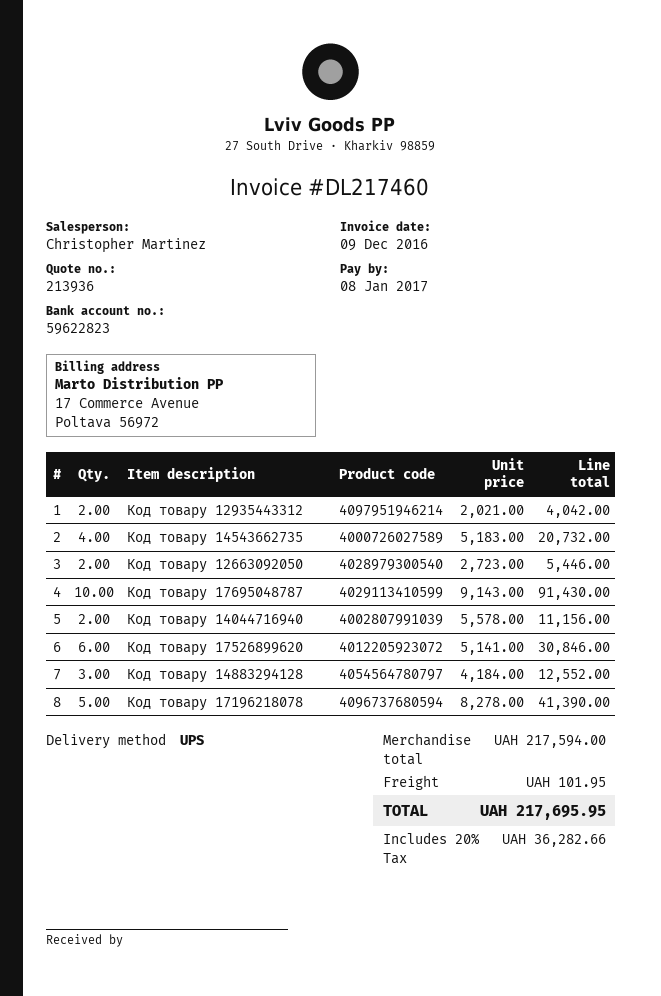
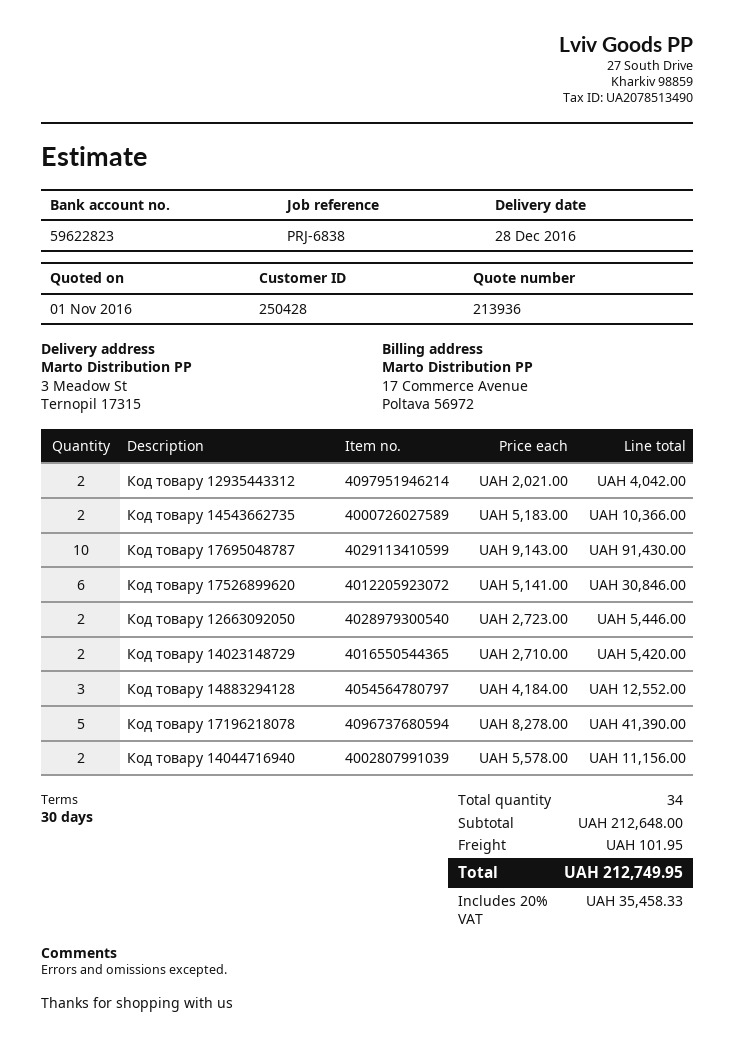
Код товару 14543662735: 4 x 5183.00 = 20732.00 -> 2 x 5183.00 = 10366.00
Код товару 14023148729: none -> 2 x 2710.00 = 5420.00
subtotal: 217594.00 -> 212648.00
tax: 20% = 36282.66 -> 20% = 35458.33
total: 217695.95 -> 212749.95

